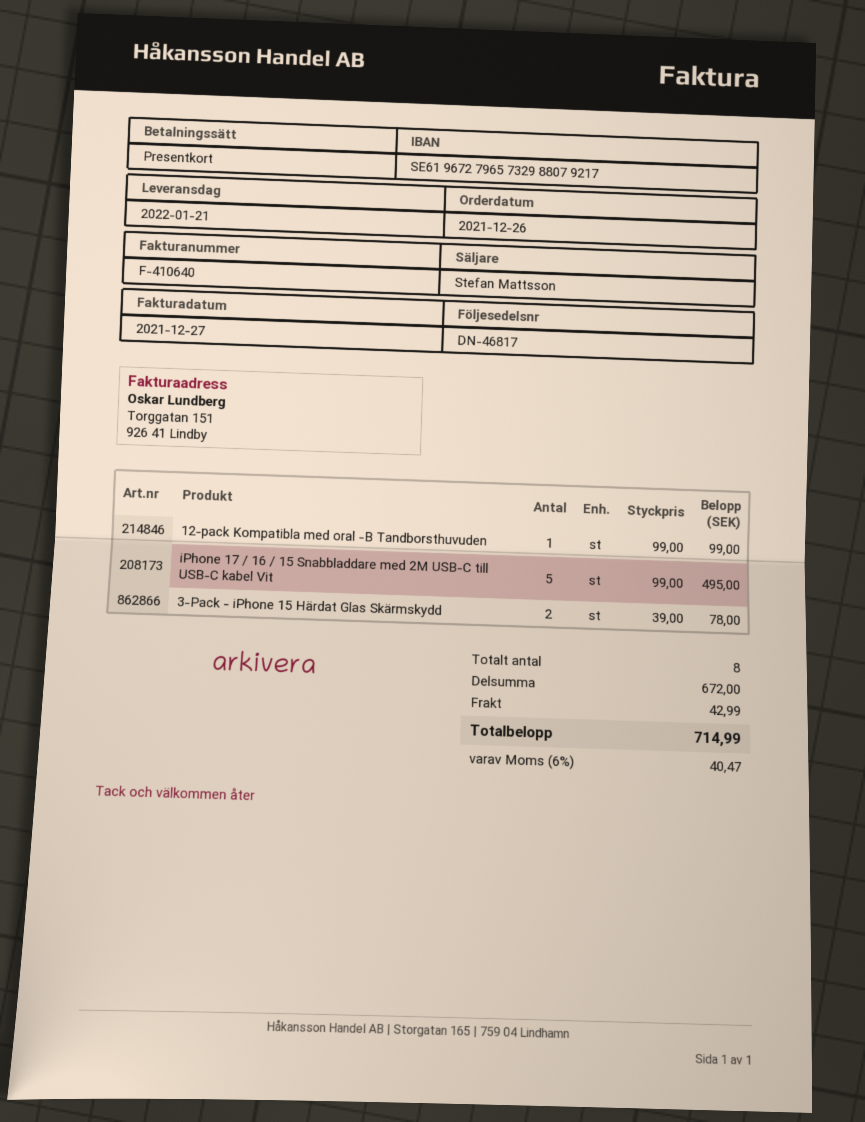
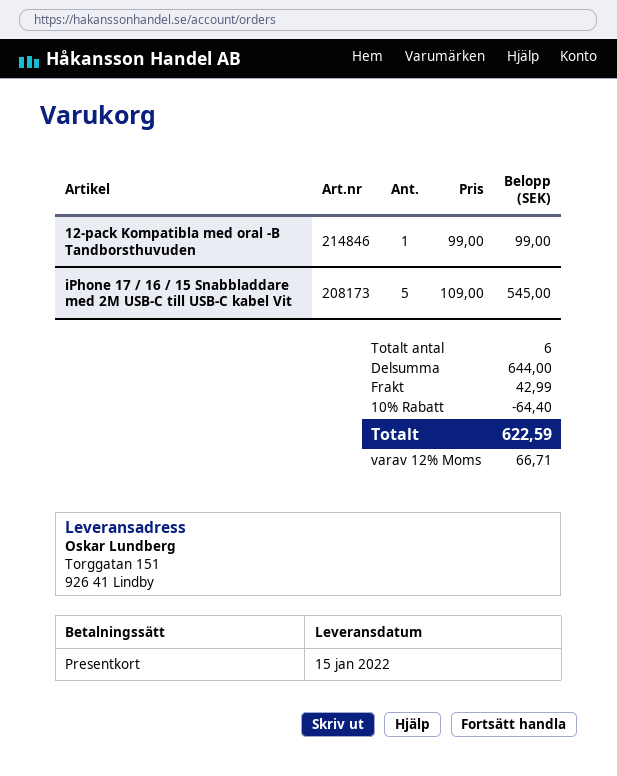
delivery date: 2022-01-21 -> 2022-01-15
iPhone 17 / 16 / 15 Snabbladdare med 2M USB-C till USB-C kabel Vit: 5 x 99.00 = 495.00 -> 5 x 109.00 = 545.00
3-Pack - iPhone 15 Härdat Glas Skärmskydd: 2 x 39.00 = 78.00 -> none
total quantity: 8 -> 6
subtotal: 672.00 -> 644.00
discount: none -> 10% = 64.40
tax: 6% = 40.47 -> 12% = 66.71
total: 714.99 -> 622.59

